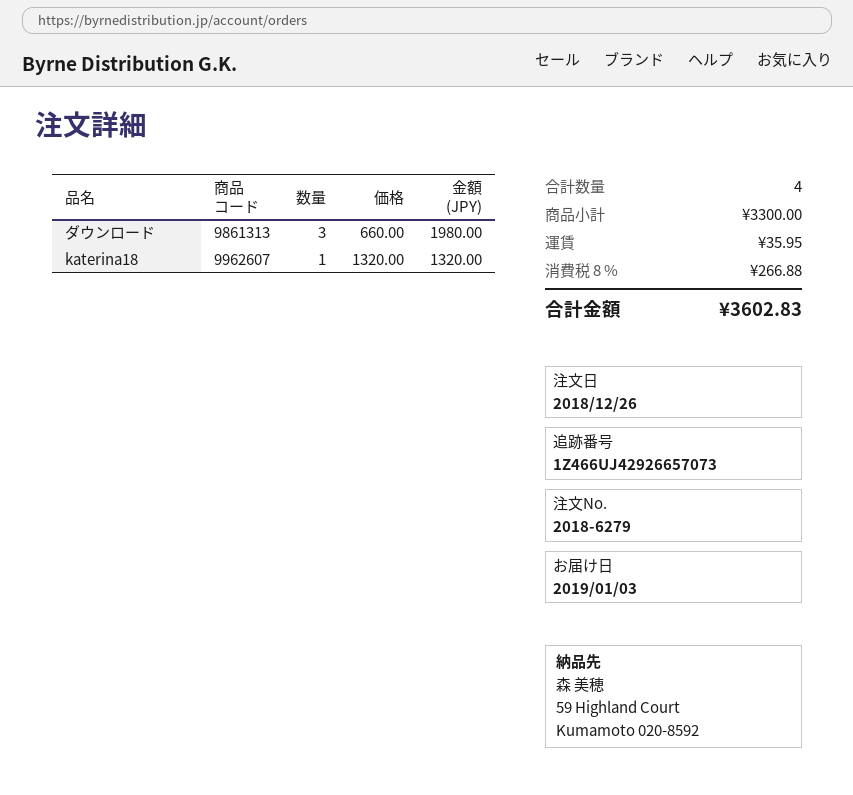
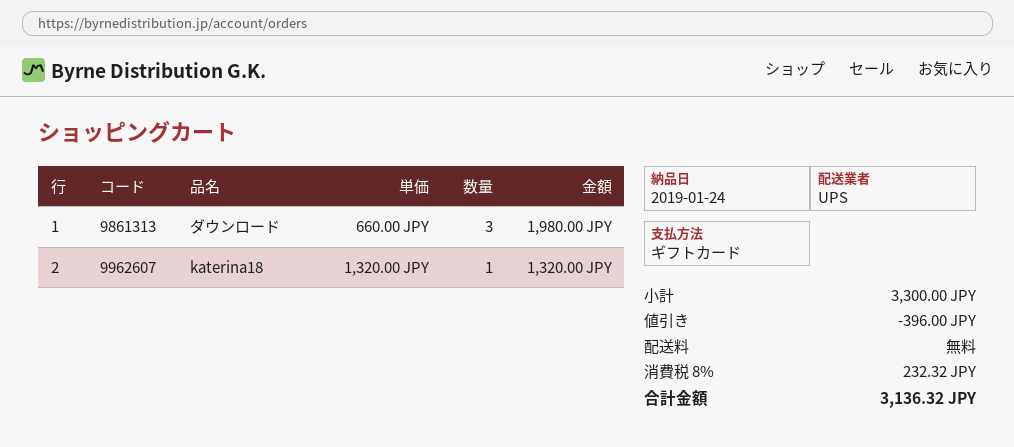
delivery date: 2019-01-03 -> 2019-01-24
discount: none -> 396.00
shipping: 35.95 -> 0.00
tax: 8% = 266.88 -> 8% = 232.32
total: 3602.83 -> 3136.32

